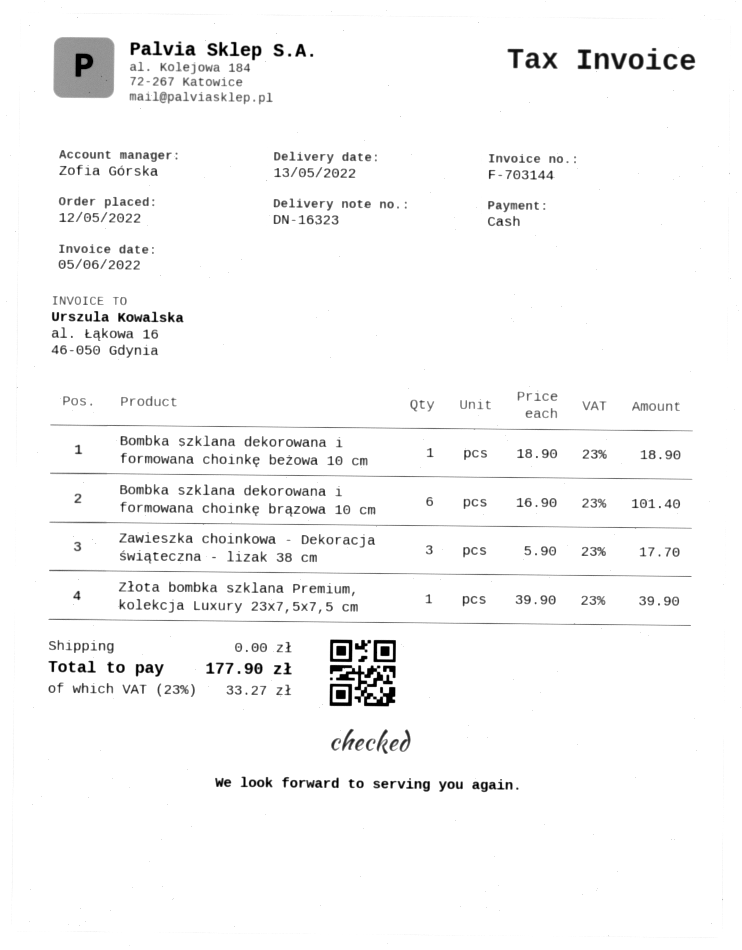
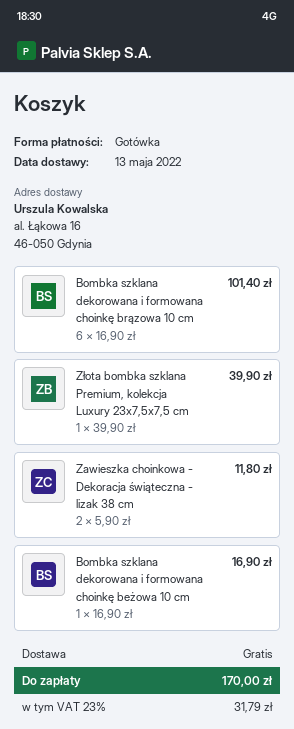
Bombka szklana dekorowana i formowana choinkę beżowa 10 cm: 1 x 18.90 = 18.90 -> 1 x 16.90 = 16.90
Zawieszka choinkowa - Dekoracja świąteczna - lizak 38 cm: 3 x 5.90 = 17.70 -> 2 x 5.90 = 11.80
tax: 23% = 33.27 -> 23% = 31.79
total: 177.90 -> 170.00

